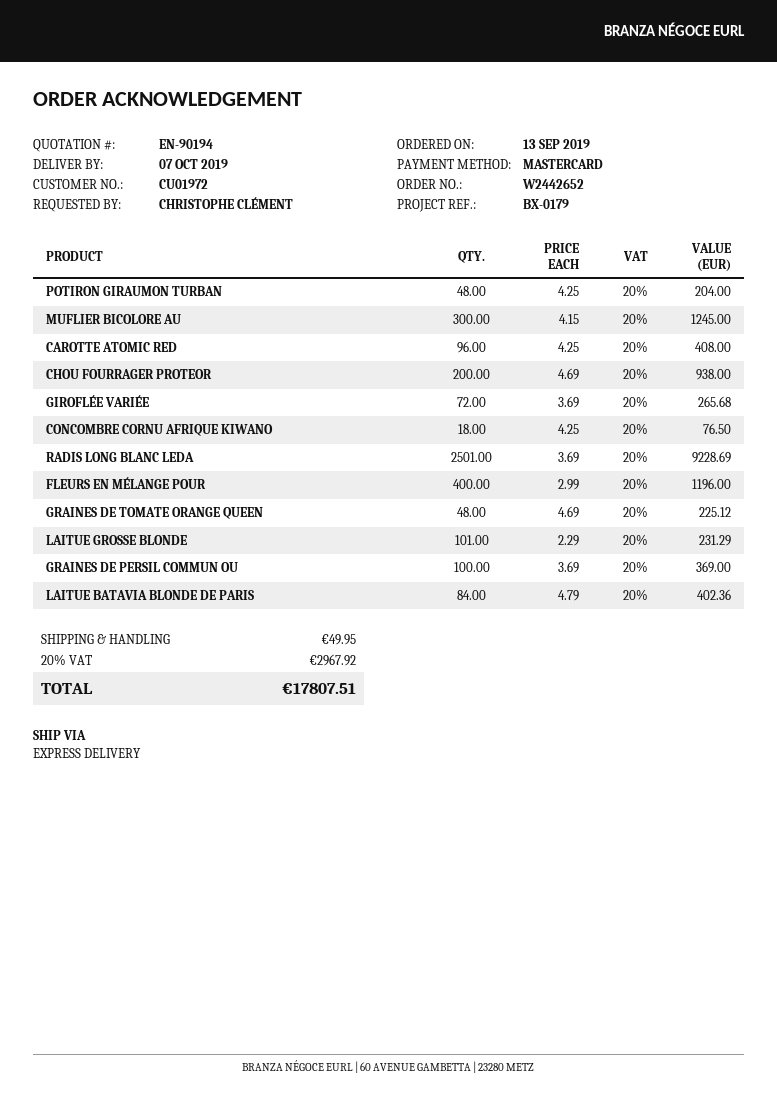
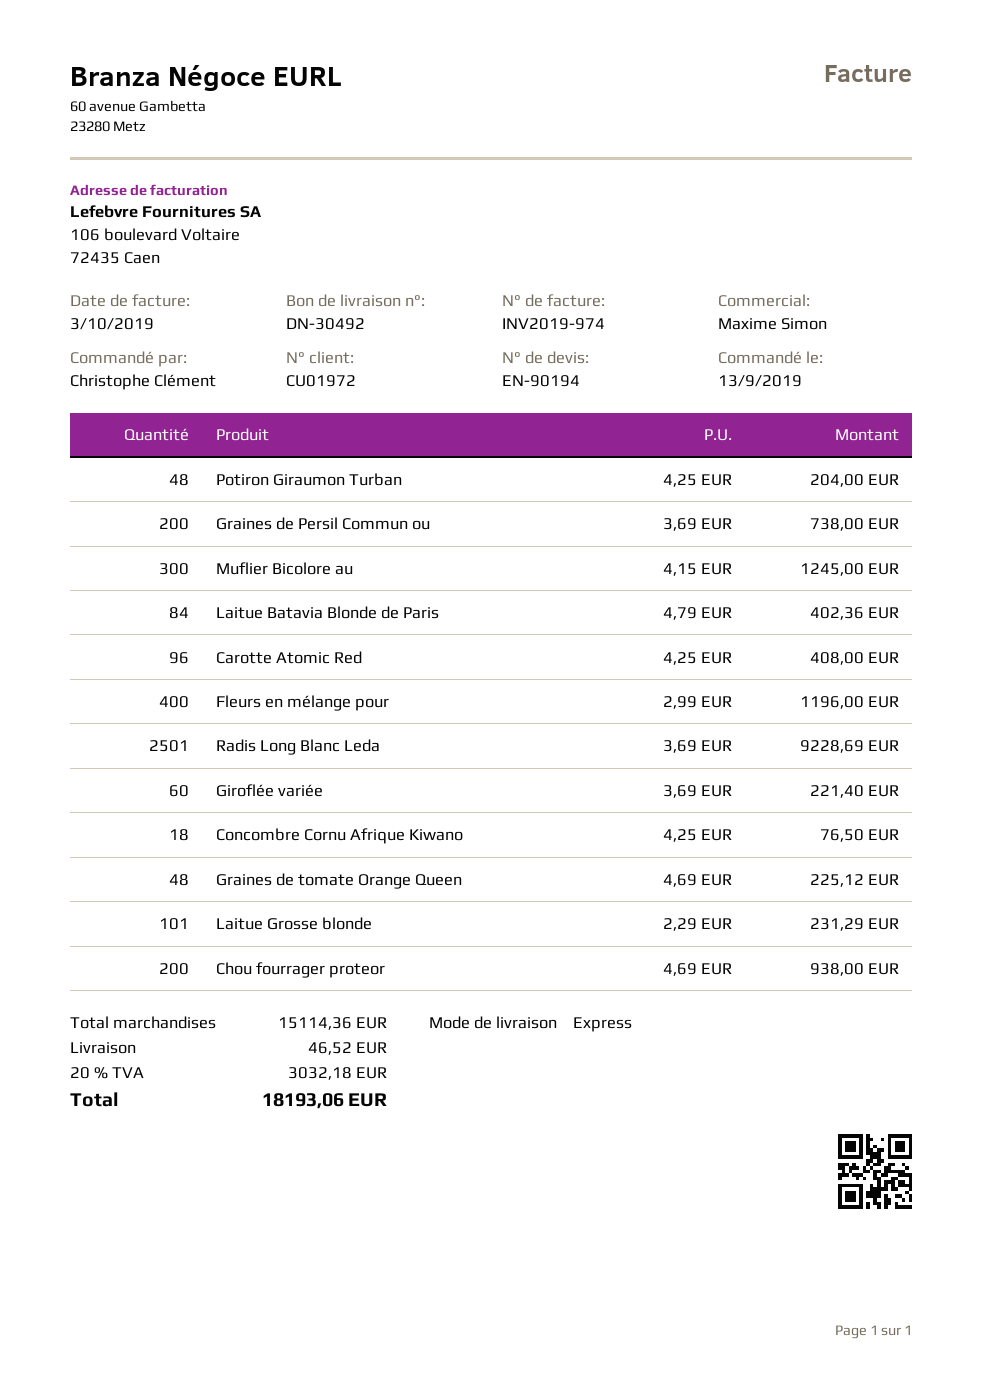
GIROFLÉE VARIÉE: 72 x 3.69 = 265.68 -> 60 x 3.69 = 221.40
GRAINES DE PERSIL COMMUN OU: 100 x 3.69 = 369.00 -> 200 x 3.69 = 738.00
shipping: 49.95 -> 46.52
tax: 20% = 2967.92 -> 20% = 3032.18
total: 17807.51 -> 18193.06

